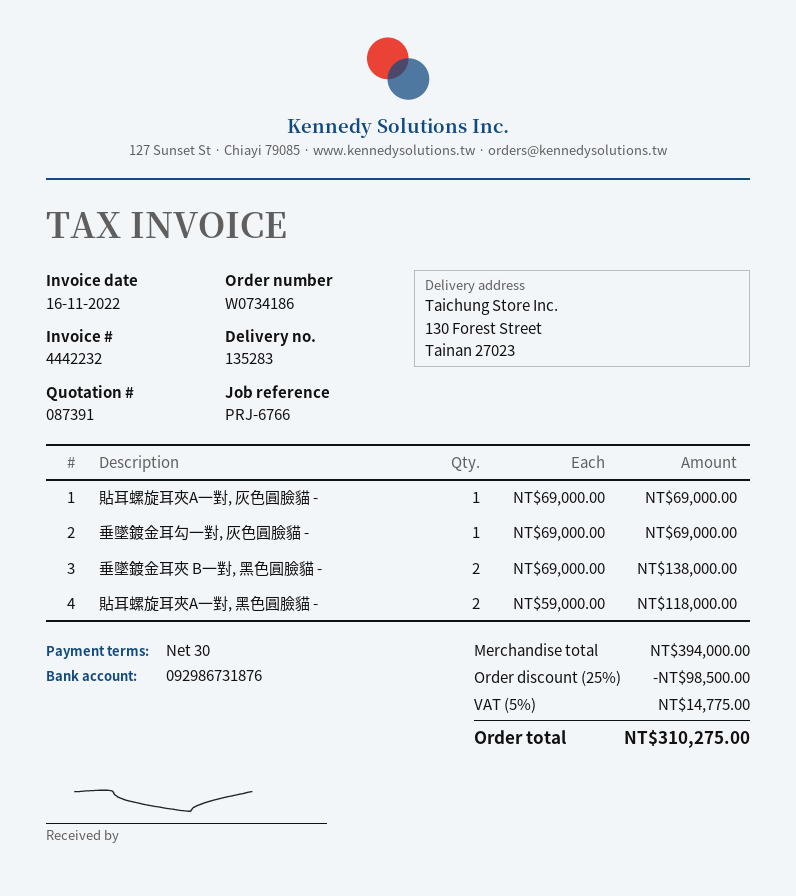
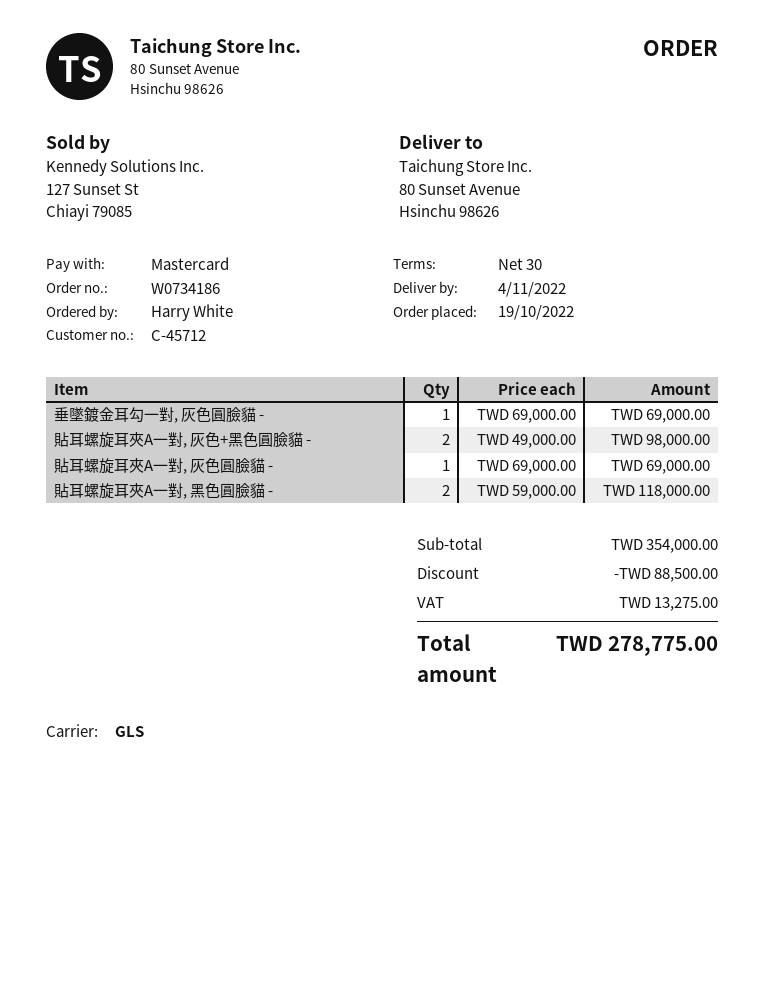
ship to: 130 Forest Street, Tainan 27023 -> 80 Sunset Avenue, Hsinchu 98626
垂墜鍍金耳夾 B一對, 黑色圓臉貓 -: 2 x 69000.00 = 138000.00 -> none
貼耳螺旋耳夾A一對, 灰色+黑色圓臉貓 -: none -> 2 x 49000.00 = 98000.00
subtotal: 394000.00 -> 354000.00
discount: 98500.00 -> 88500.00
tax: 14775.00 -> 13275.00
total: 310275.00 -> 278775.00

